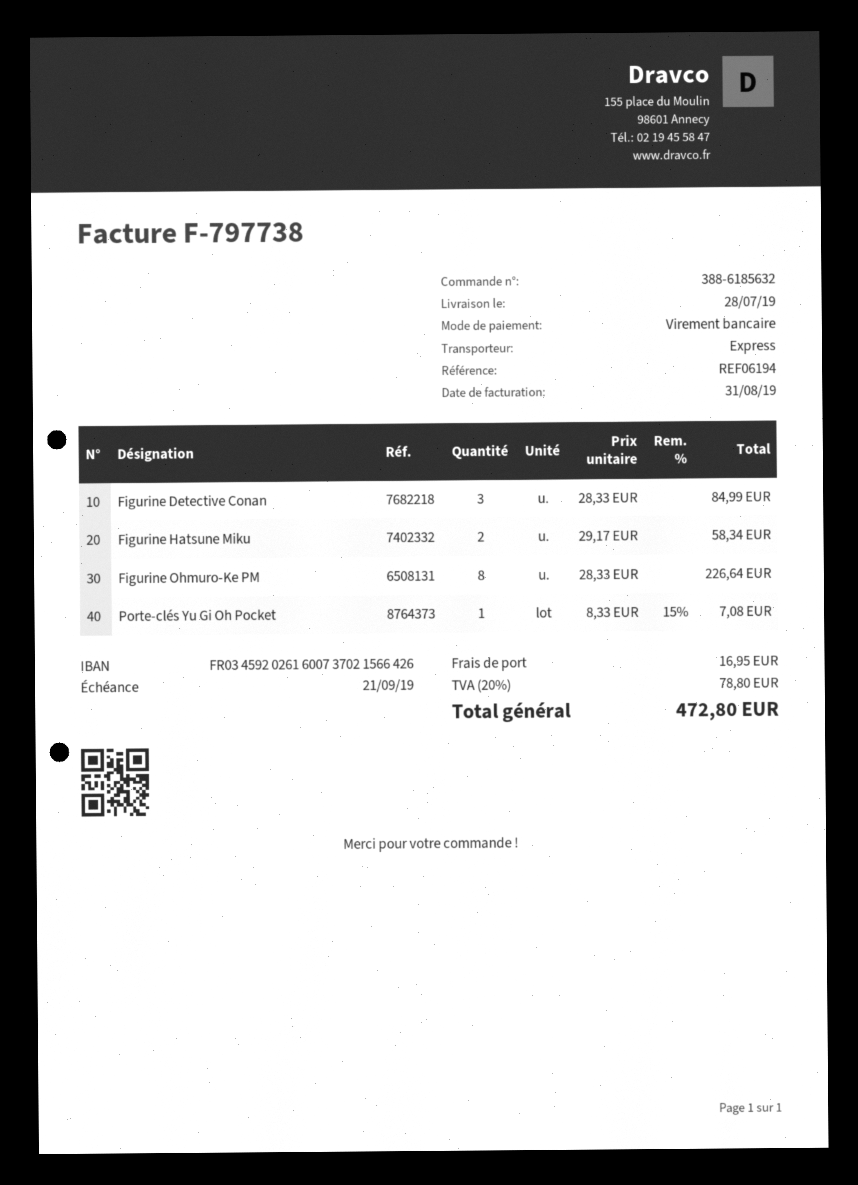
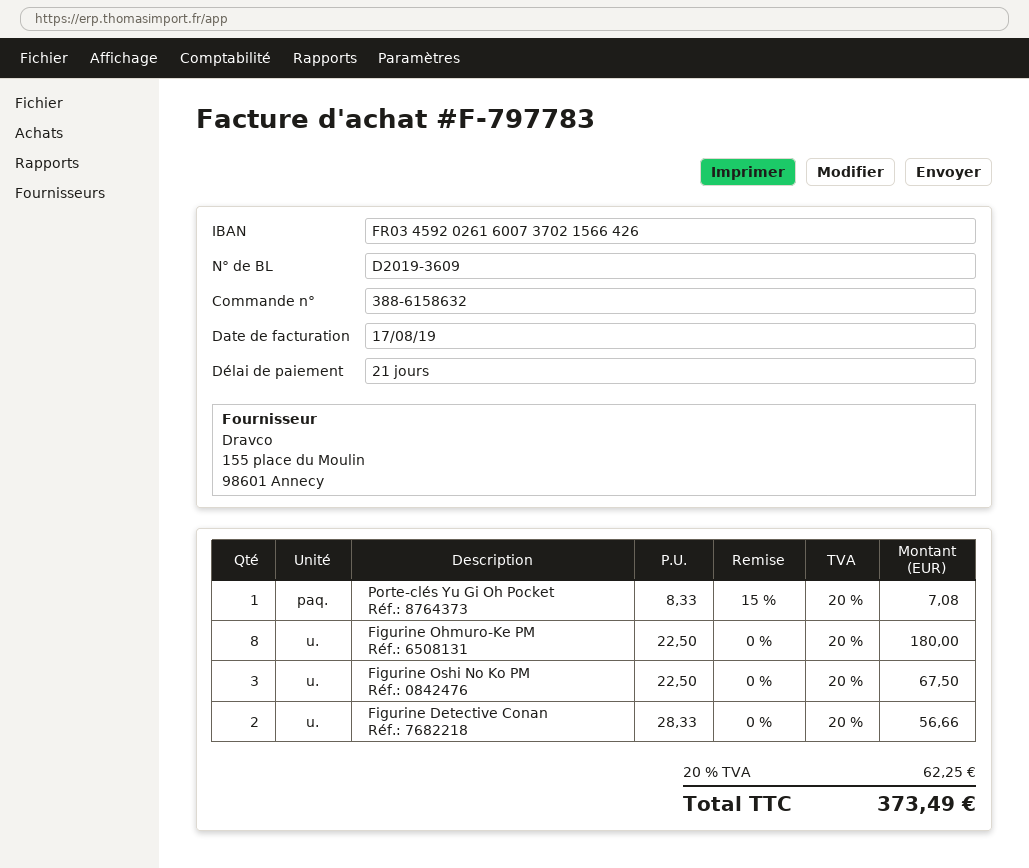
order number: 388-6185632 -> 388-6158632
invoice number: F-797738 -> F-797783
invoice date: 2019-08-31 -> 2019-08-17
Figurine Detective Conan: 3 x 28.33 = 84.99 -> 2 x 28.33 = 56.66
Figurine Hatsune Miku: 2 x 29.17 = 58.34 -> none
Figurine Ohmuro-Ke PM: 8 x 28.33 = 226.64 -> 8 x 22.50 = 180.00
Figurine Oshi No Ko PM: none -> 3 x 22.50 = 67.50
shipping: 16.95 -> none
tax: 20% = 78.80 -> 20% = 62.25
total: 472.80 -> 373.49

